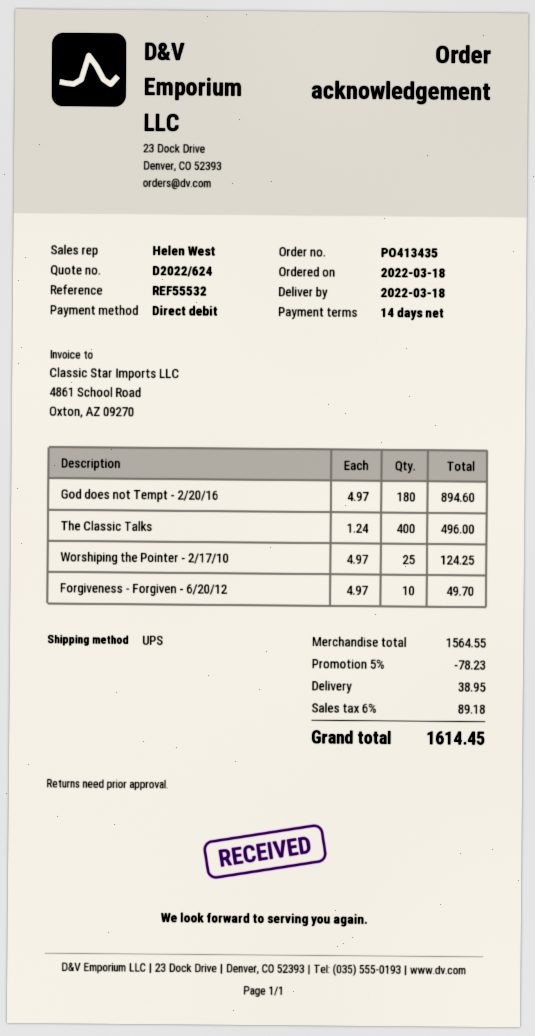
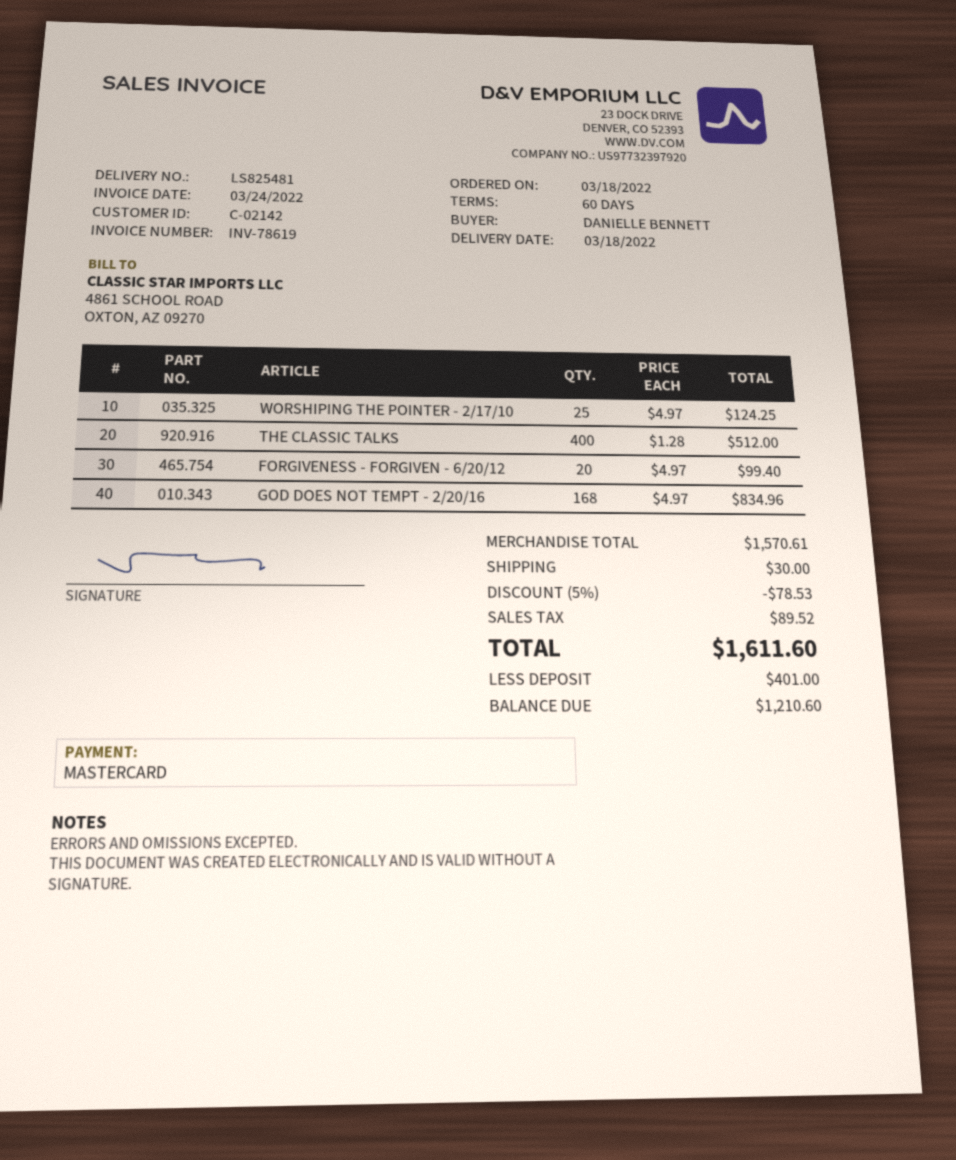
payment terms: 14 days -> 60 days
payment method: direct debit -> Mastercard
God does not Tempt - 2/20/16: 180 x 4.97 = 894.60 -> 168 x 4.97 = 834.96
The Classic Talks: 400 x 1.24 = 496.00 -> 400 x 1.28 = 512.00
Forgiveness - Forgiven - 6/20/12: 10 x 4.97 = 49.70 -> 20 x 4.97 = 99.40
subtotal: 1564.55 -> 1570.61
discount: 5% = 78.23 -> 5% = 78.53
shipping: 38.95 -> 30.00
tax: 89.18 -> 89.52
total: 1614.45 -> 1611.60

